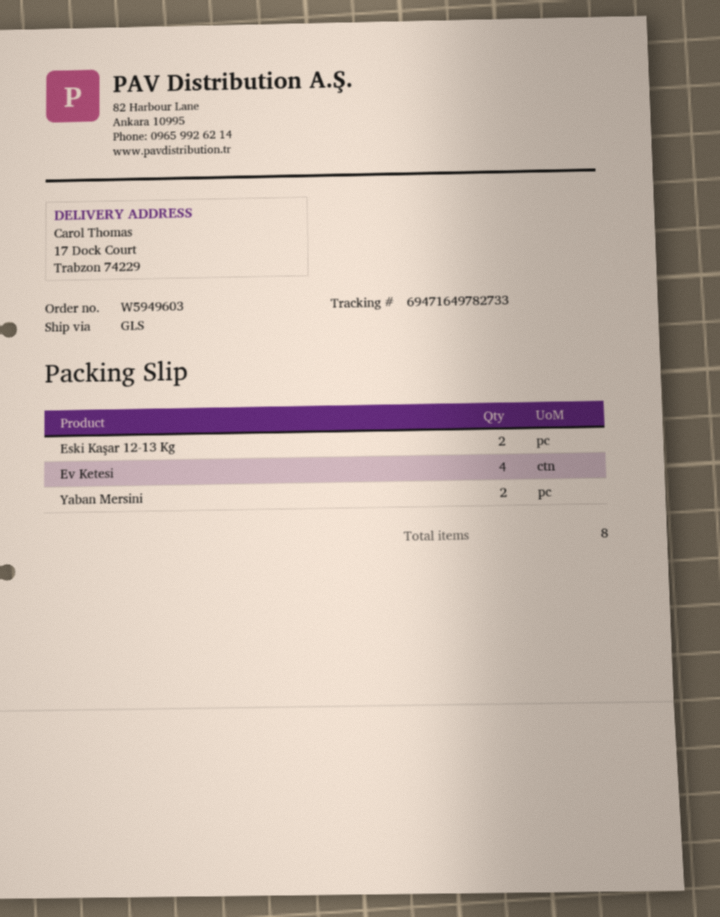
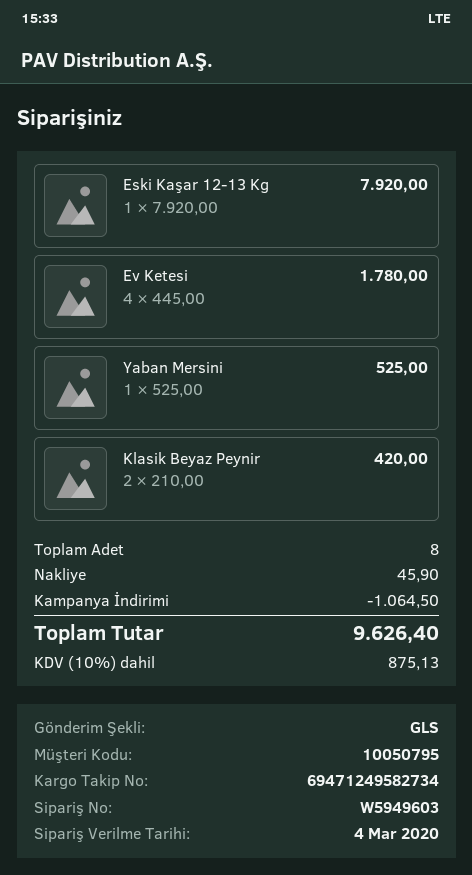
tracking number: 69471649782733 -> 69471249582734
Eski Kaşar 12-13 Kg: 2 -> 1
Yaban Mersini: 2 -> 1
Klasik Beyaz Peynir: none -> 2

